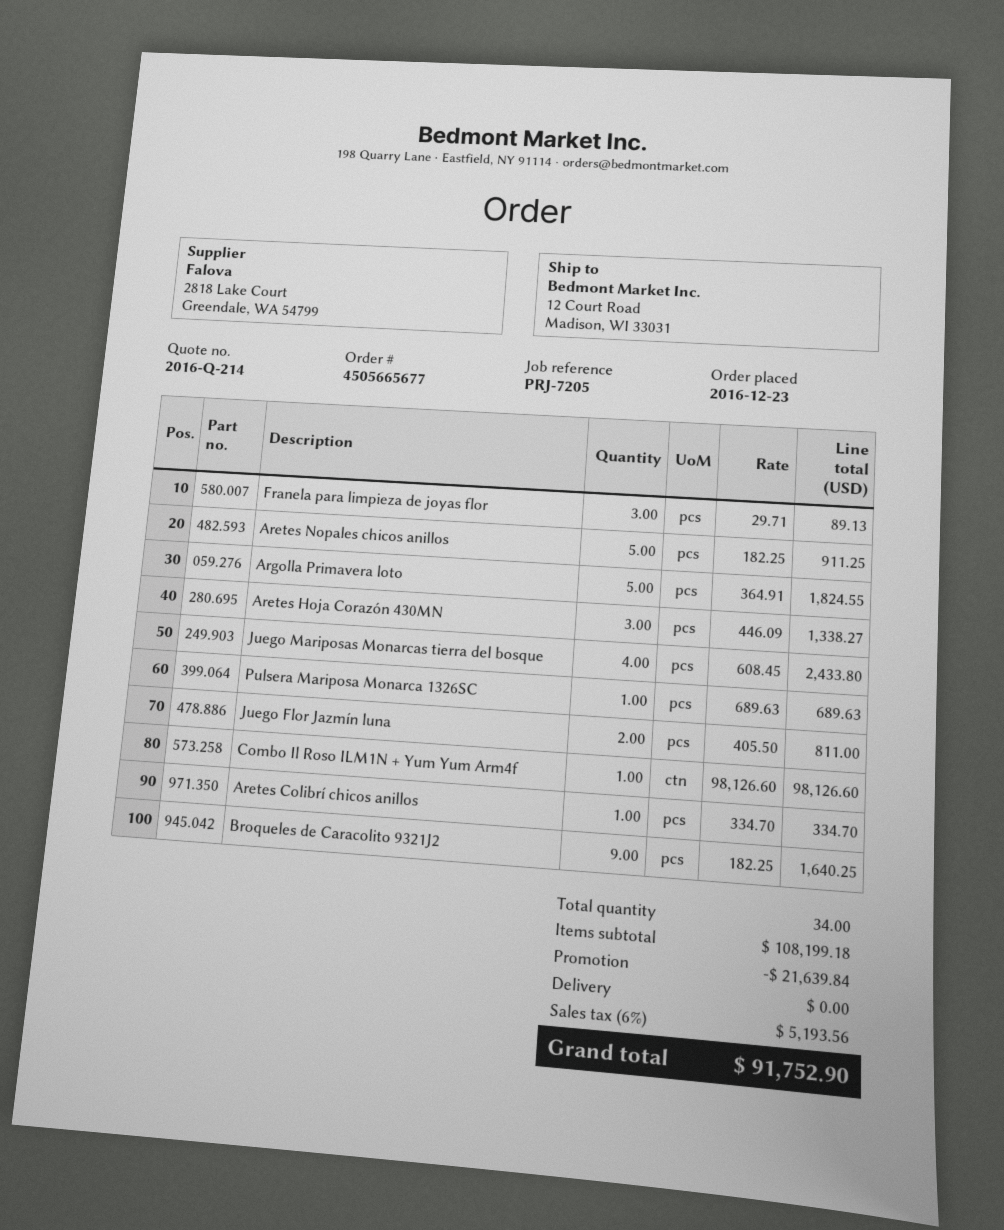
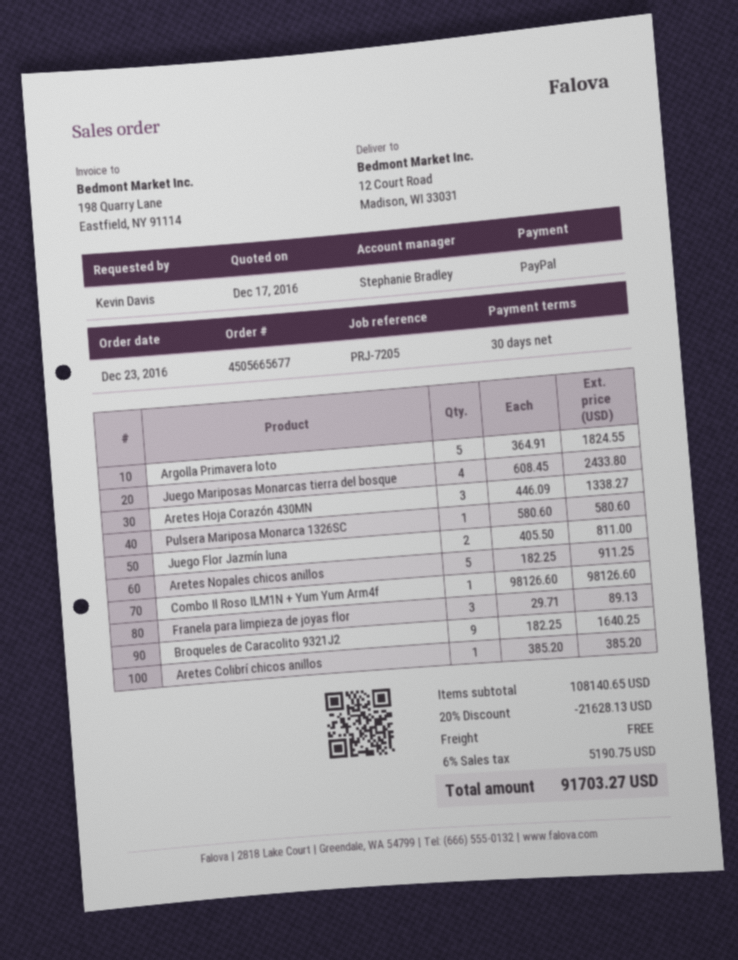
Pulsera Mariposa Monarca 1326SC: 1 x 689.63 = 689.63 -> 1 x 580.60 = 580.60
Aretes Colibrí chicos anillos: 1 x 334.70 = 334.70 -> 1 x 385.20 = 385.20
subtotal: 108199.18 -> 108140.65
discount: 21639.84 -> 21628.13
tax: 6% = 5193.56 -> 6% = 5190.75
total: 91752.90 -> 91703.27

